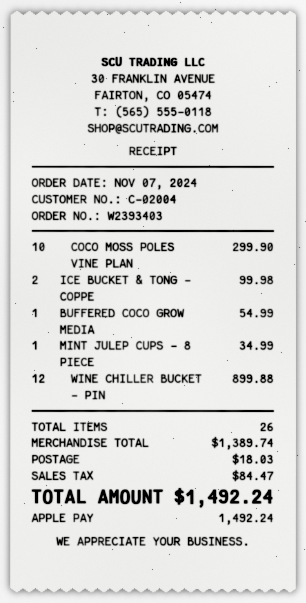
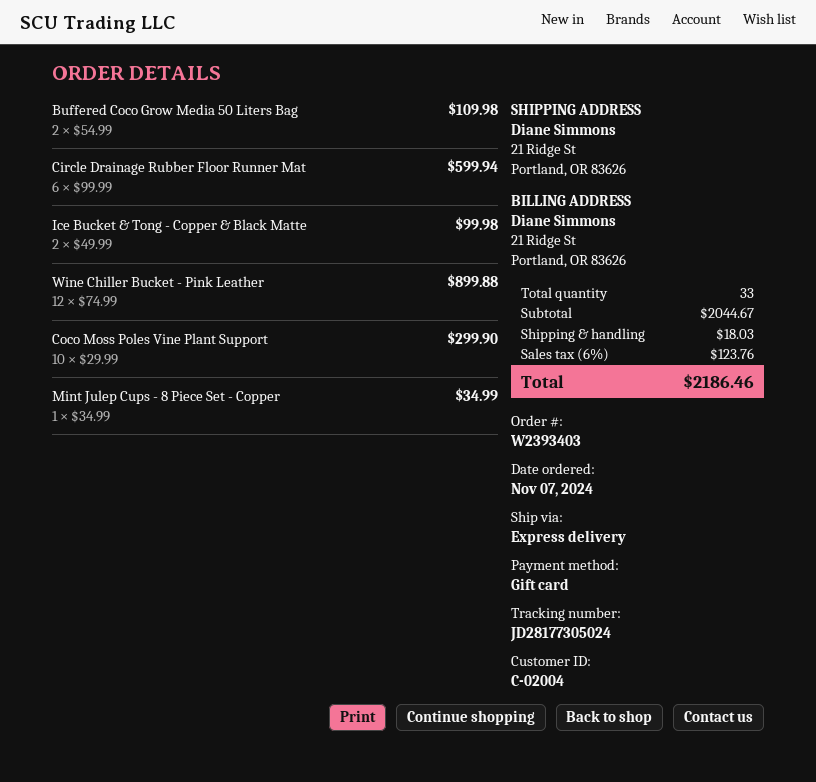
payment method: Apple Pay -> gift card
BUFFERED COCO GROW MEDIA: 1 for 54.99 -> 2 for 109.98
Circle Drainage Rubber Floor Runner Mat: none -> 6 for 599.94
total quantity: 26 -> 33
subtotal: 1389.74 -> 2044.67
tax: 84.47 -> 123.76
total: 1492.24 -> 2186.46

